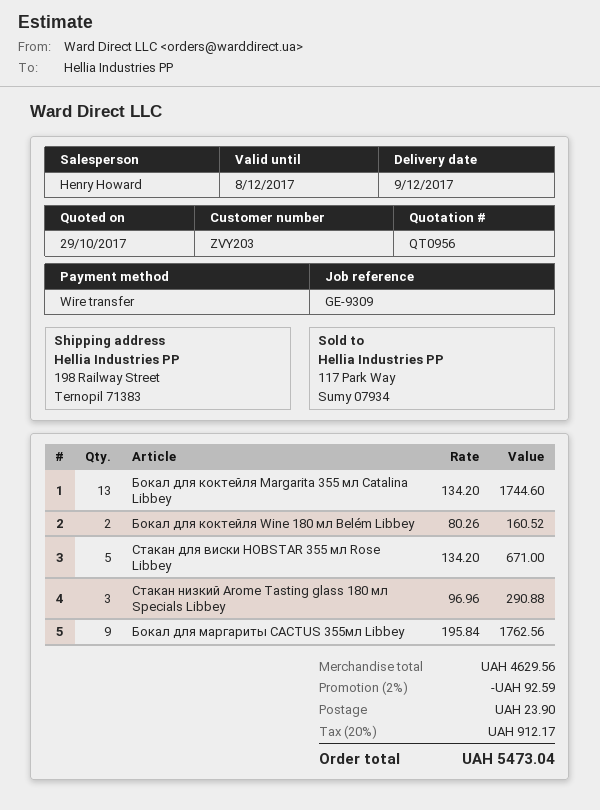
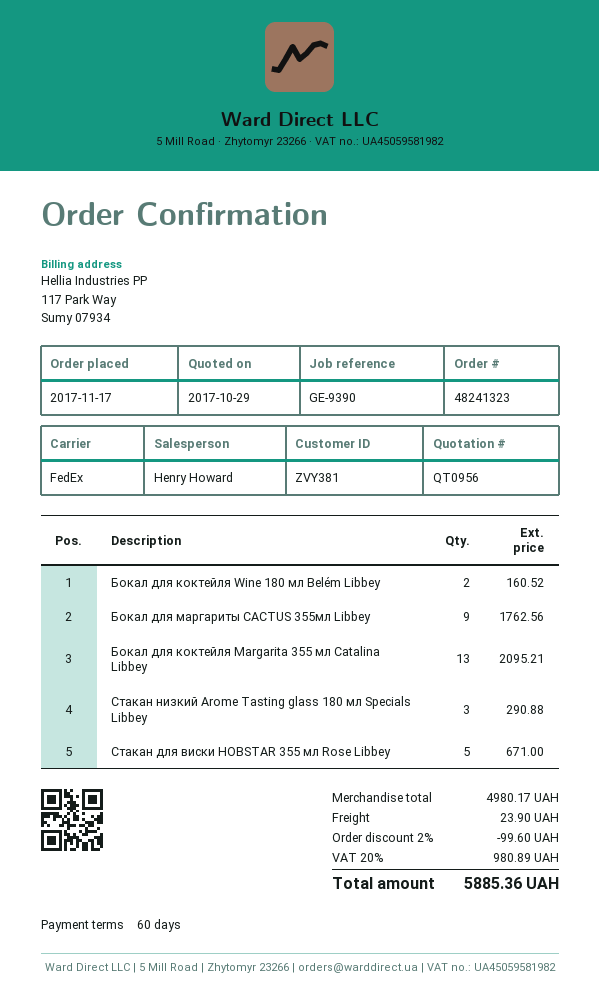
customer number: ZVY203 -> ZVY381
reference: GE-9309 -> GE-9390
Бокал для коктейля Margarita 355 мл Catalina Libbey: 13 for 1744.60 -> 13 for 2095.21
subtotal: 4629.56 -> 4980.17
discount: 2% = 92.59 -> 2% = 99.60
tax: 20% = 912.17 -> 20% = 980.89
total: 5473.04 -> 5885.36

